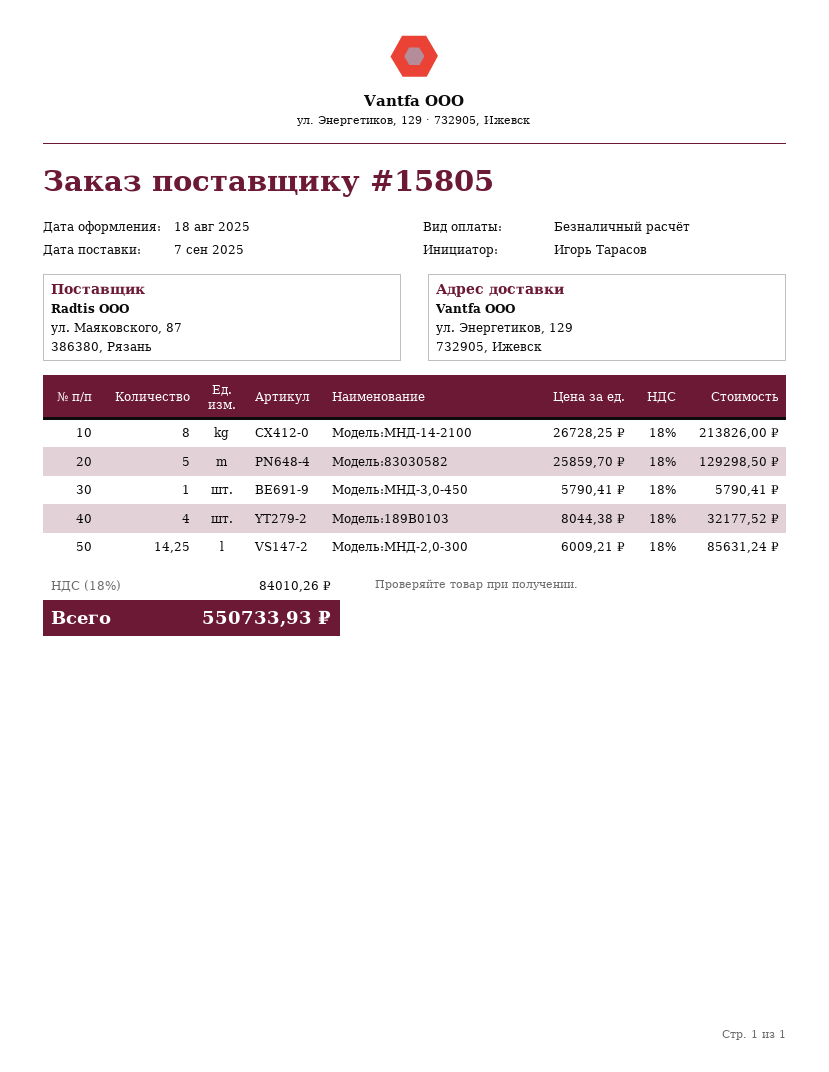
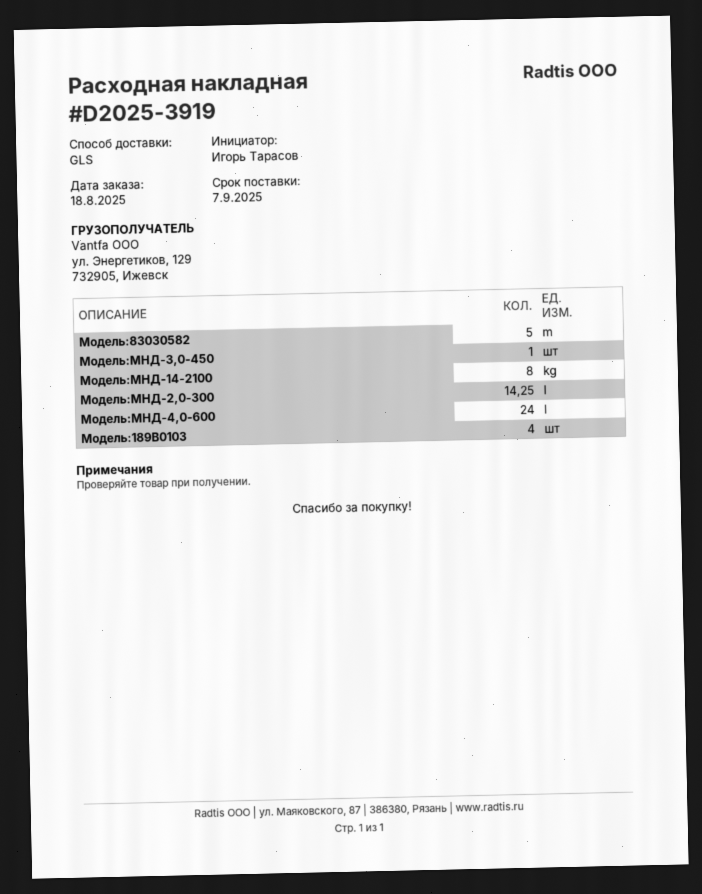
Модель:МНД-4,0-600: none -> 24

